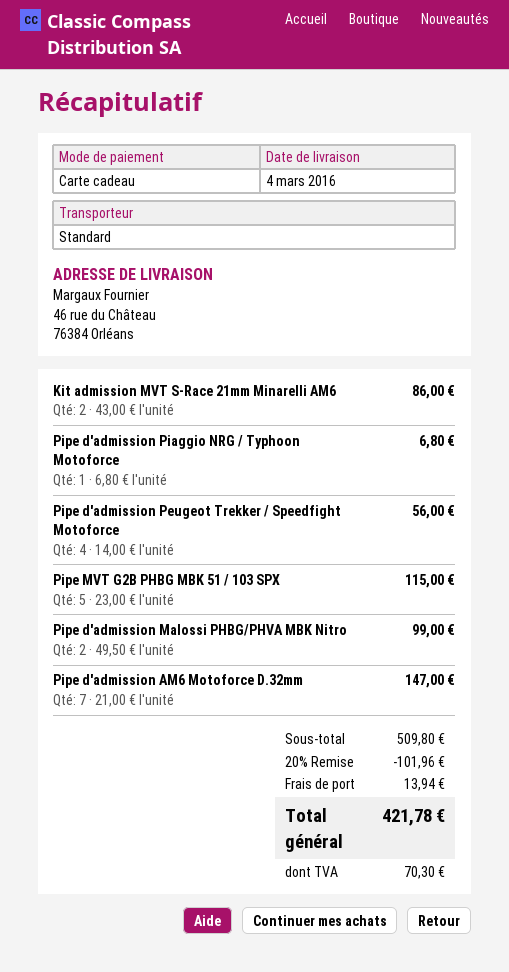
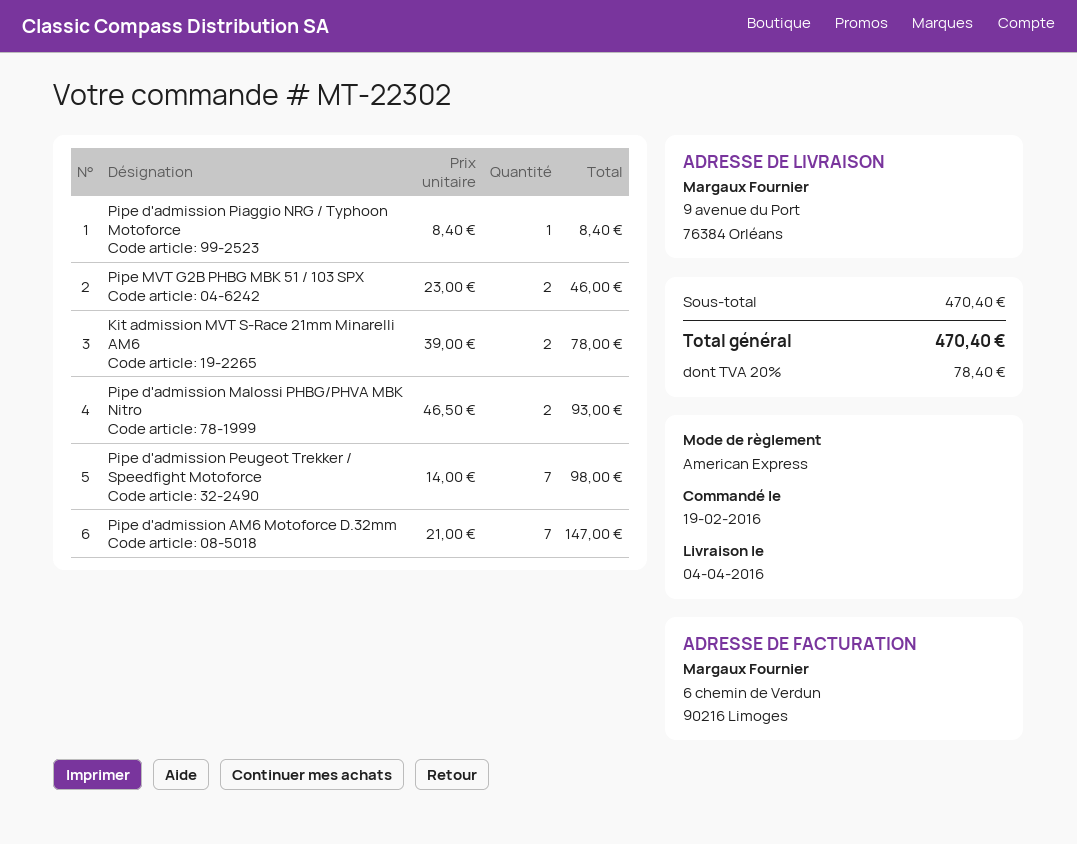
delivery date: 2016-03-04 -> 2016-04-04
payment method: gift card -> American Express
ship to: 46 rue du Château, 76384 Orléans -> 9 avenue du Port, 76384 Orléans
Kit admission MVT S-Race 21mm Minarelli AM6: 2 x 43.00 = 86.00 -> 2 x 39.00 = 78.00
Pipe d'admission Piaggio NRG / Typhoon Motoforce: 1 x 6.80 = 6.80 -> 1 x 8.40 = 8.40
Pipe d'admission Peugeot Trekker / Speedfight Motoforce: 4 x 14.00 = 56.00 -> 7 x 14.00 = 98.00
Pipe MVT G2B PHBG MBK 51 / 103 SPX: 5 x 23.00 = 115.00 -> 2 x 23.00 = 46.00
Pipe d'admission Malossi PHBG/PHVA MBK Nitro: 2 x 49.50 = 99.00 -> 2 x 46.50 = 93.00
subtotal: 509.80 -> 470.40
discount: 20% = 101.96 -> none
shipping: 13.94 -> none
tax: 70.30 -> 78.40
total: 421.78 -> 470.40

